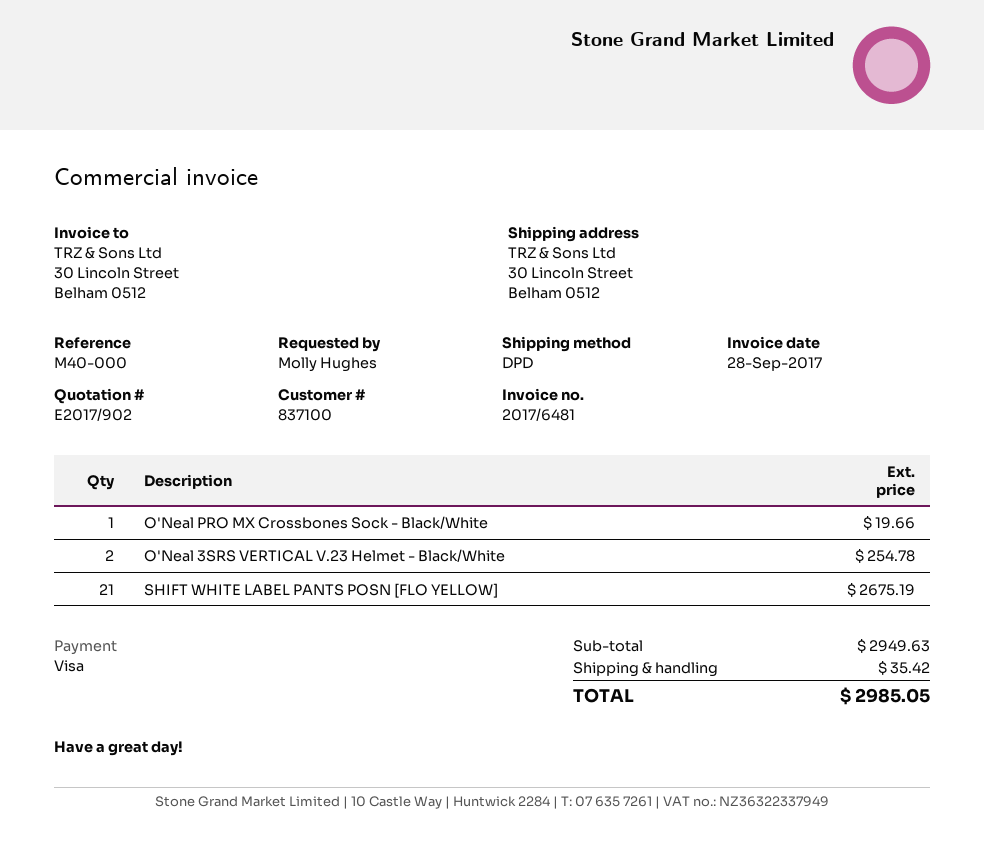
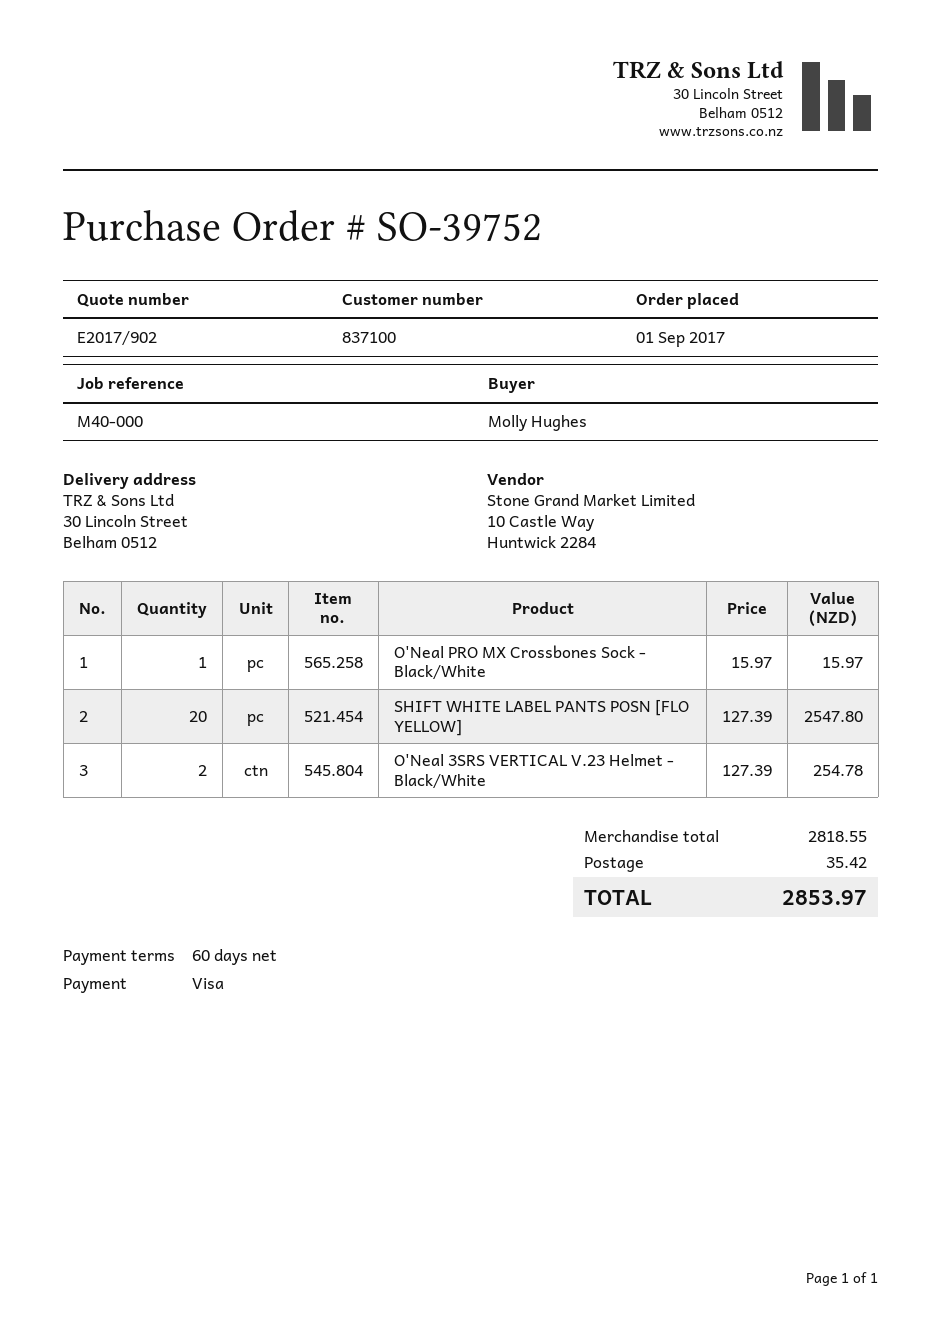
O'Neal PRO MX Crossbones Sock - Black/White: 1 for 19.66 -> 1 for 15.97
SHIFT WHITE LABEL PANTS POSN [FLO YELLOW]: 21 for 2675.19 -> 20 for 2547.80
subtotal: 2949.63 -> 2818.55
total: 2985.05 -> 2853.97

